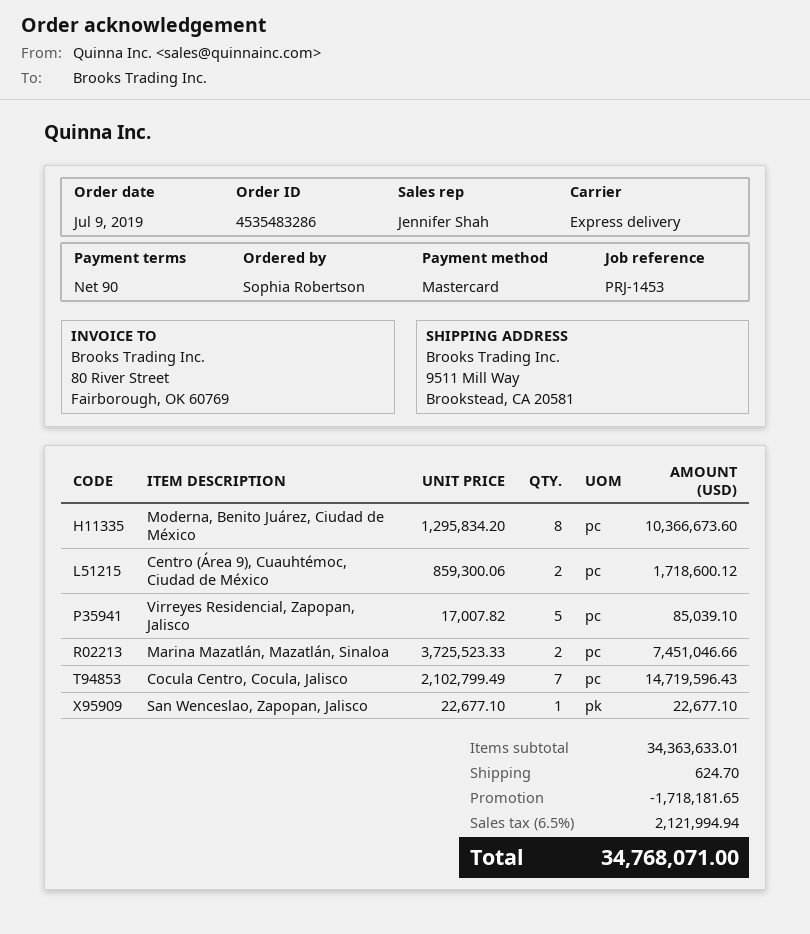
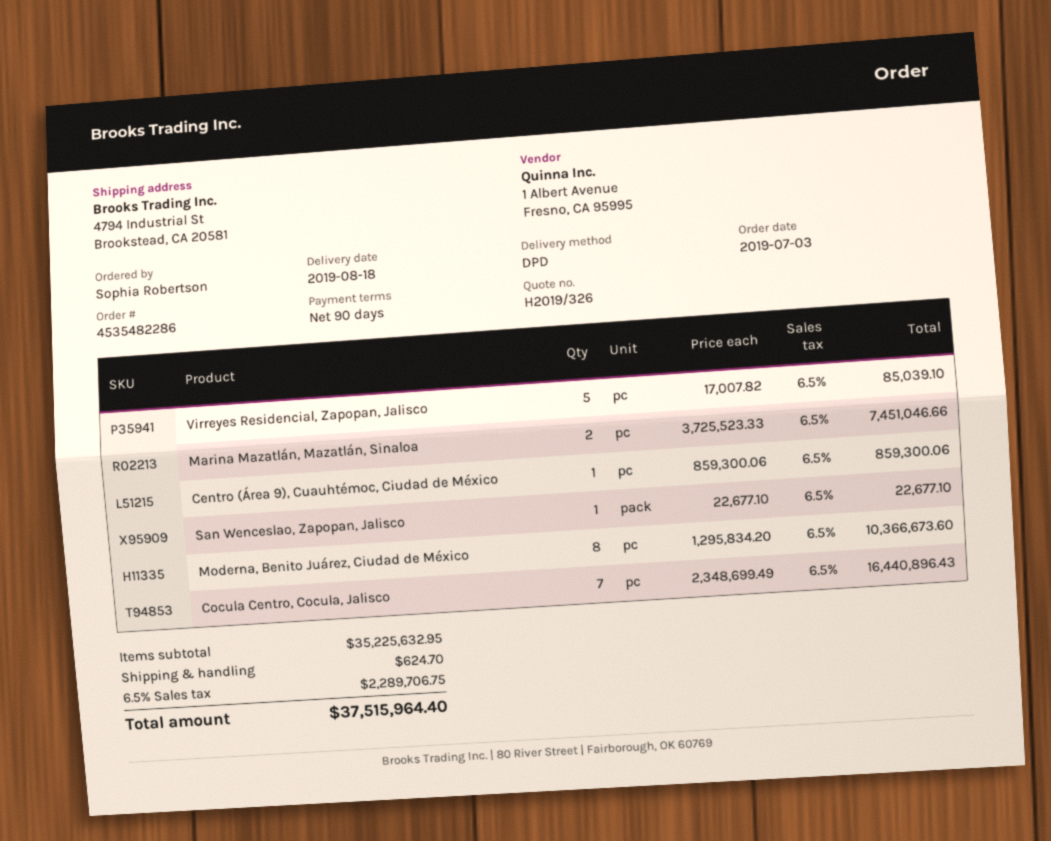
order number: 4535483286 -> 4535482286
order date: 2019-07-09 -> 2019-07-03
shipping method: express -> DPD
ship to: 9511 Mill Way, Brookstead, CA 20581 -> 4794 Industrial St, Brookstead, CA 20581
Centro (Área 9), Cuauhtémoc, Ciudad de México: 2 x 859300.06 = 1718600.12 -> 1 x 859300.06 = 859300.06
Cocula Centro, Cocula, Jalisco: 7 x 2102799.49 = 14719596.43 -> 7 x 2348699.49 = 16440896.43
subtotal: 34363633.01 -> 35225632.95
discount: 1718181.65 -> none
tax: 6.5% = 2121994.94 -> 6.5% = 2289706.75
total: 34768071.00 -> 37515964.40

